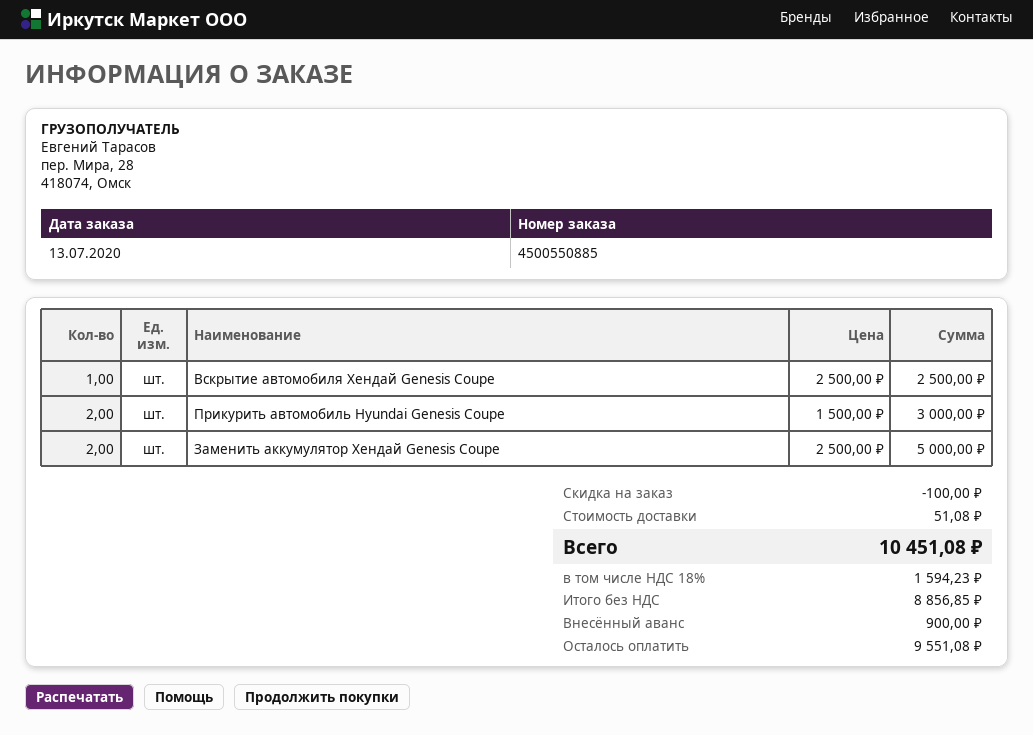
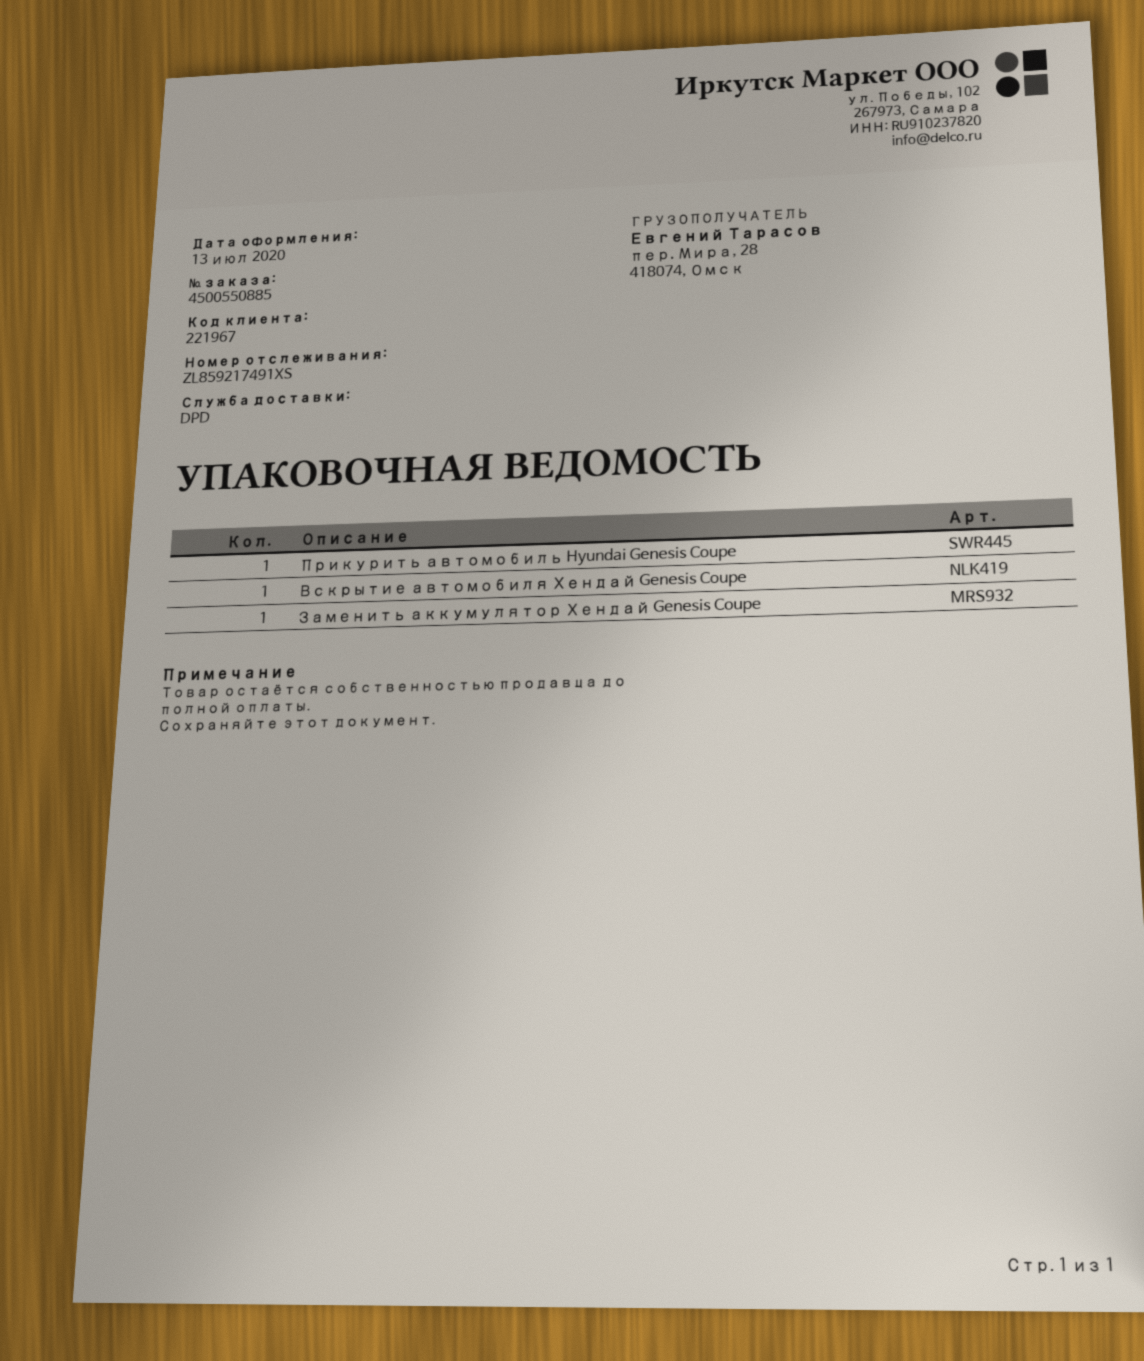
Прикурить автомобиль Hyundai Genesis Coupe: 2 -> 1
Заменить аккумулятор Хендай Genesis Coupe: 2 -> 1

